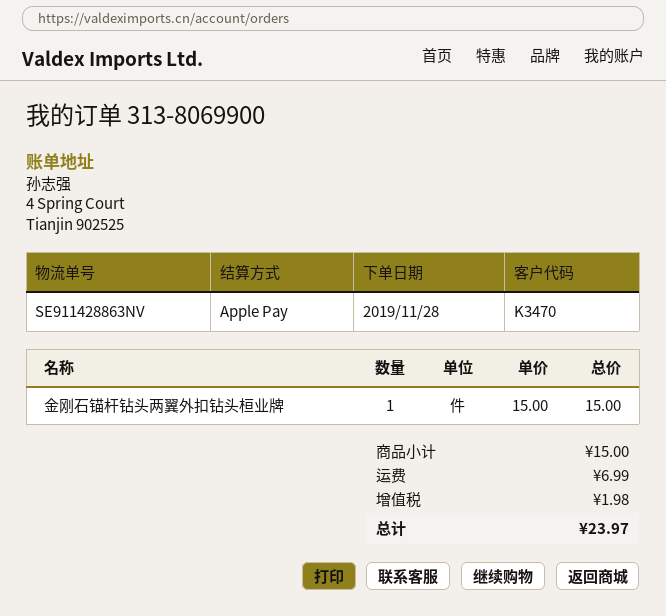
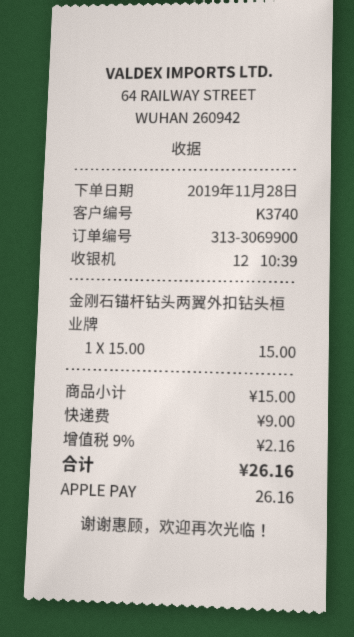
order number: 313-8069900 -> 313-3069900
customer number: K3470 -> K3740
shipping: 6.99 -> 9.00
tax: 1.98 -> 2.16
total: 23.97 -> 26.16

